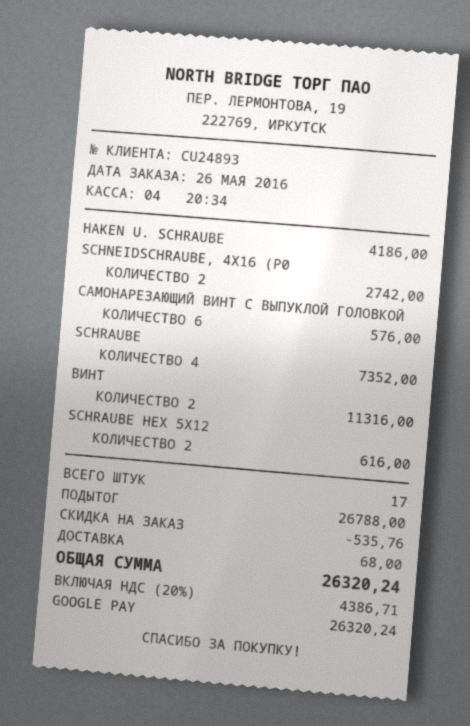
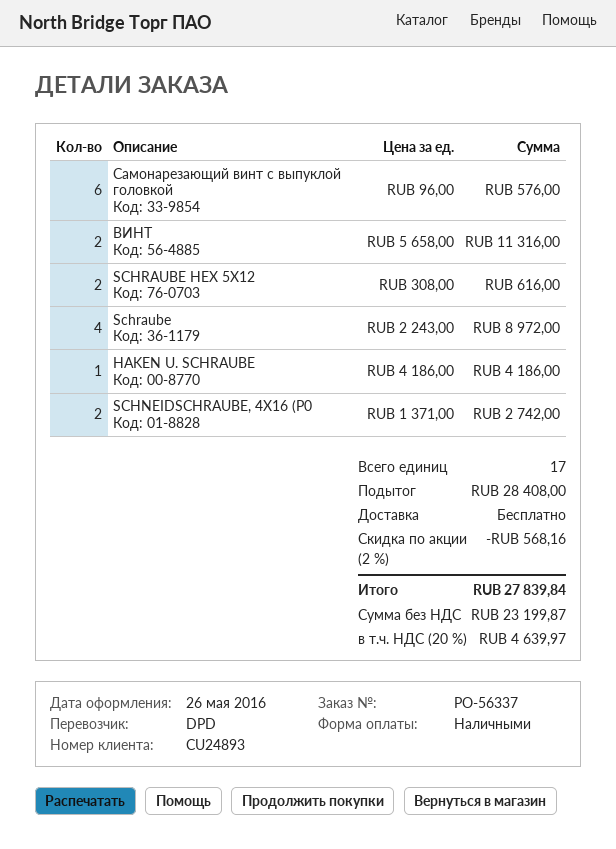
payment method: Google Pay -> cash
SCHRAUBE: 4 for 7352.00 -> 4 for 8972.00
subtotal: 26788.00 -> 28408.00
discount: 535.76 -> 568.16
shipping: 68.00 -> 0.00
tax: 20% = 4386.71 -> 20% = 4639.97
total: 26320.24 -> 27839.84

